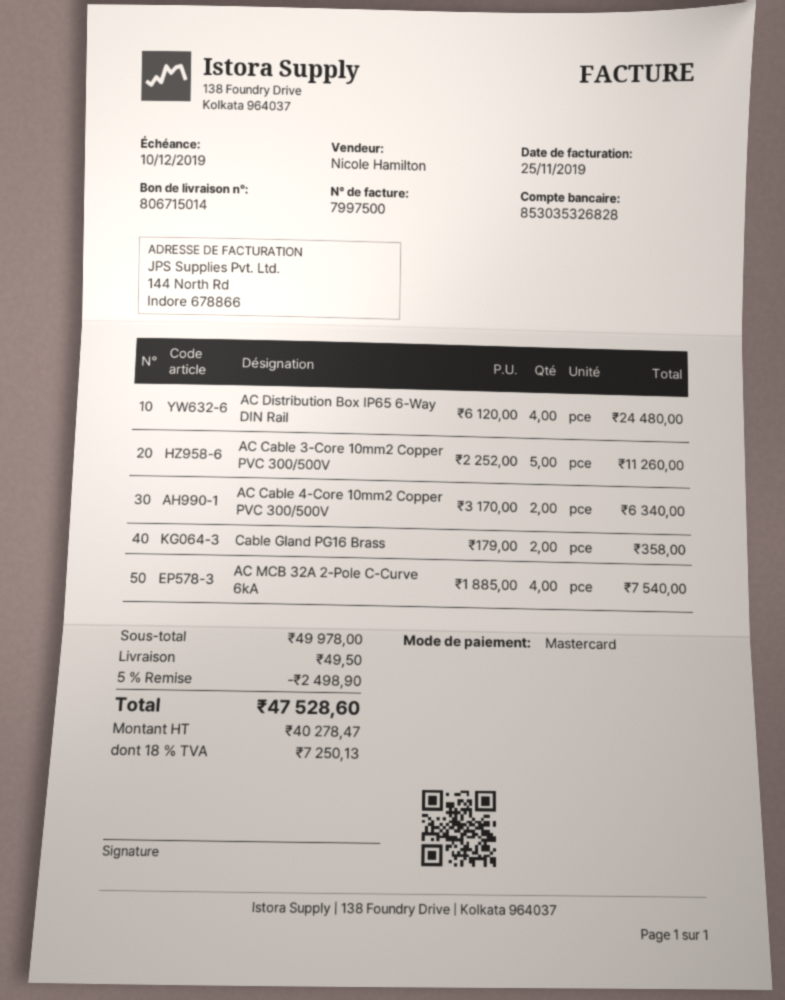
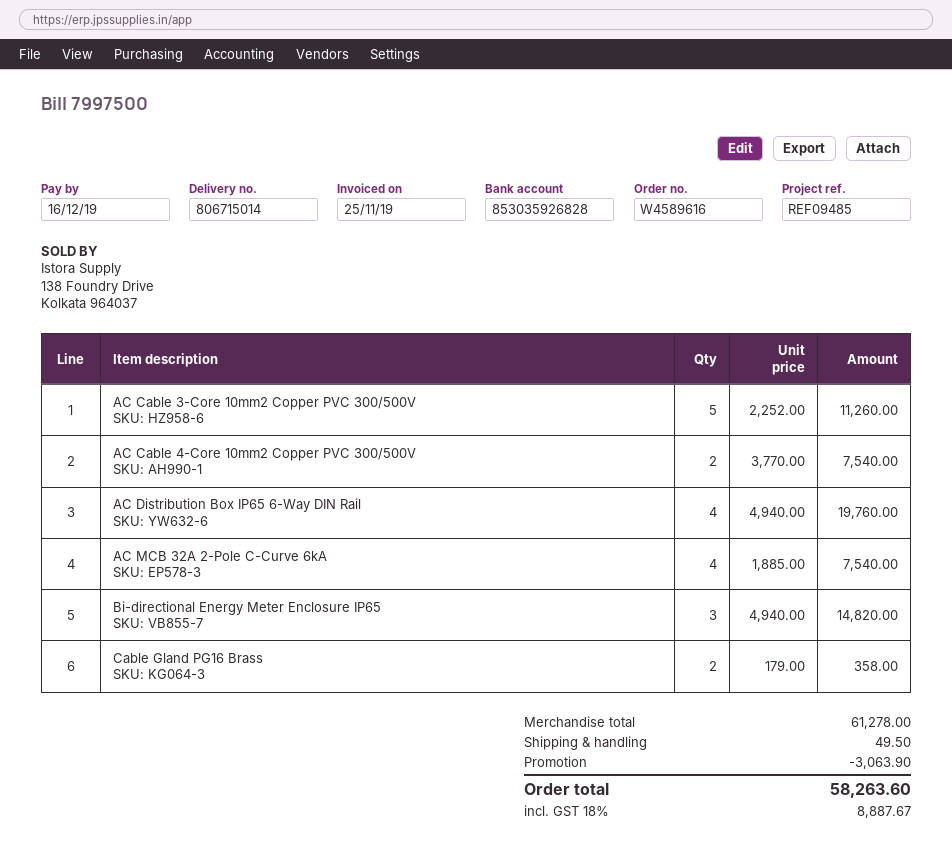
due date: 2019-12-10 -> 2019-12-16
bank account: 853035326828 -> 853035926828
AC Distribution Box IP65 6-Way DIN Rail: 4 x 6120.00 = 24480.00 -> 4 x 4940.00 = 19760.00
AC Cable 4-Core 10mm2 Copper PVC 300/500V: 2 x 3170.00 = 6340.00 -> 2 x 3770.00 = 7540.00
Bi-directional Energy Meter Enclosure IP65: none -> 3 x 4940.00 = 14820.00
subtotal: 49978.00 -> 61278.00
discount: 2498.90 -> 3063.90
tax: 18% = 7250.13 -> 18% = 8887.67
total: 47528.60 -> 58263.60

